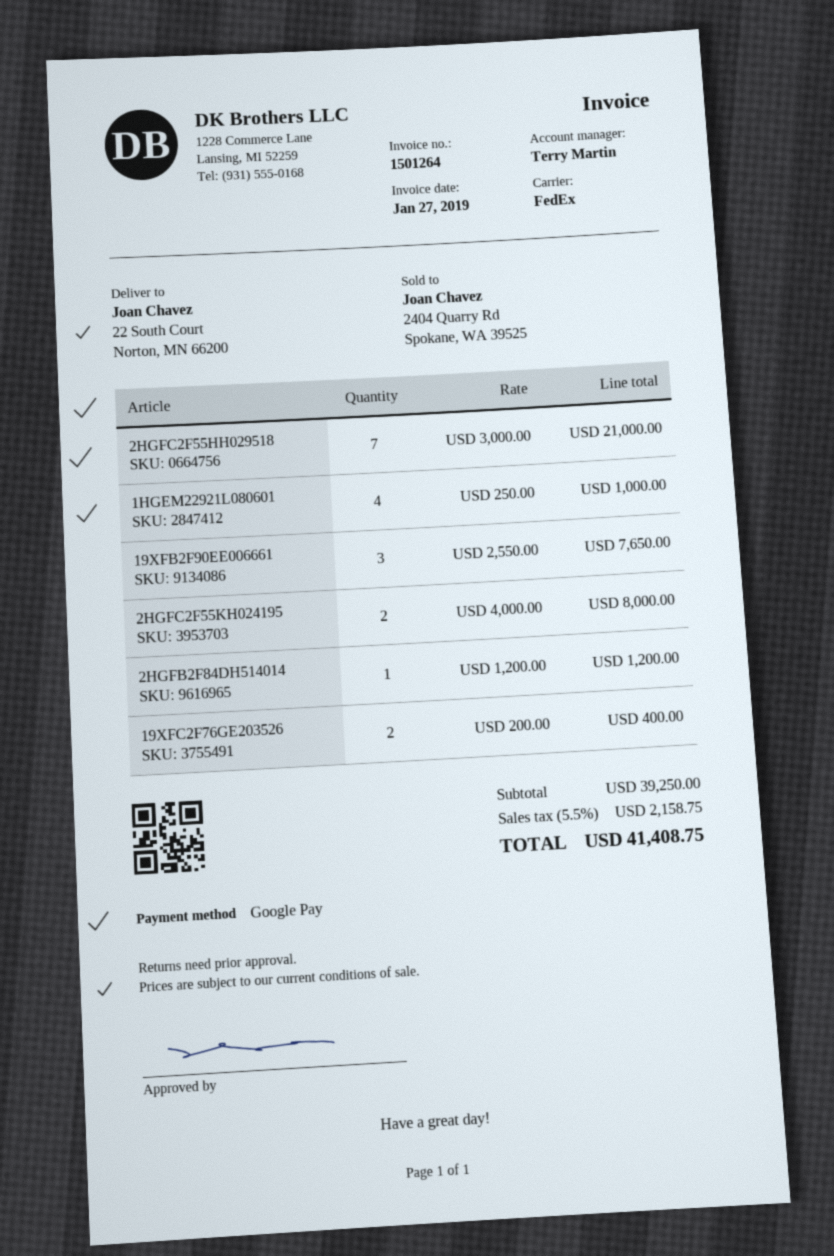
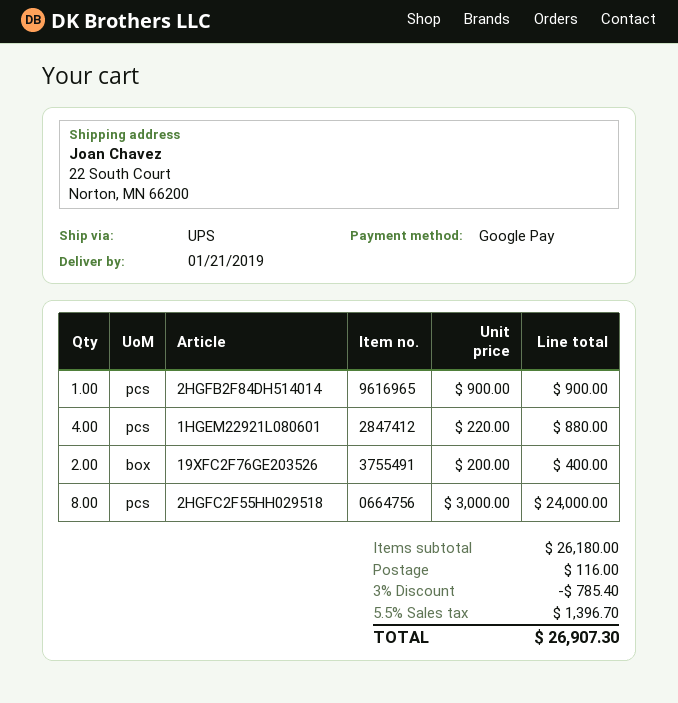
shipping method: FedEx -> UPS
2HGFC2F55HH029518: 7 x 3000.00 = 21000.00 -> 8 x 3000.00 = 24000.00
1HGEM22921L080601: 4 x 250.00 = 1000.00 -> 4 x 220.00 = 880.00
19XFB2F90EE006661: 3 x 2550.00 = 7650.00 -> none
2HGFC2F55KH024195: 2 x 4000.00 = 8000.00 -> none
2HGFB2F84DH514014: 1 x 1200.00 = 1200.00 -> 1 x 900.00 = 900.00
subtotal: 39250.00 -> 26180.00
discount: none -> 3% = 785.40
shipping: none -> 116.00
tax: 5.5% = 2158.75 -> 5.5% = 1396.70
total: 41408.75 -> 26907.30

